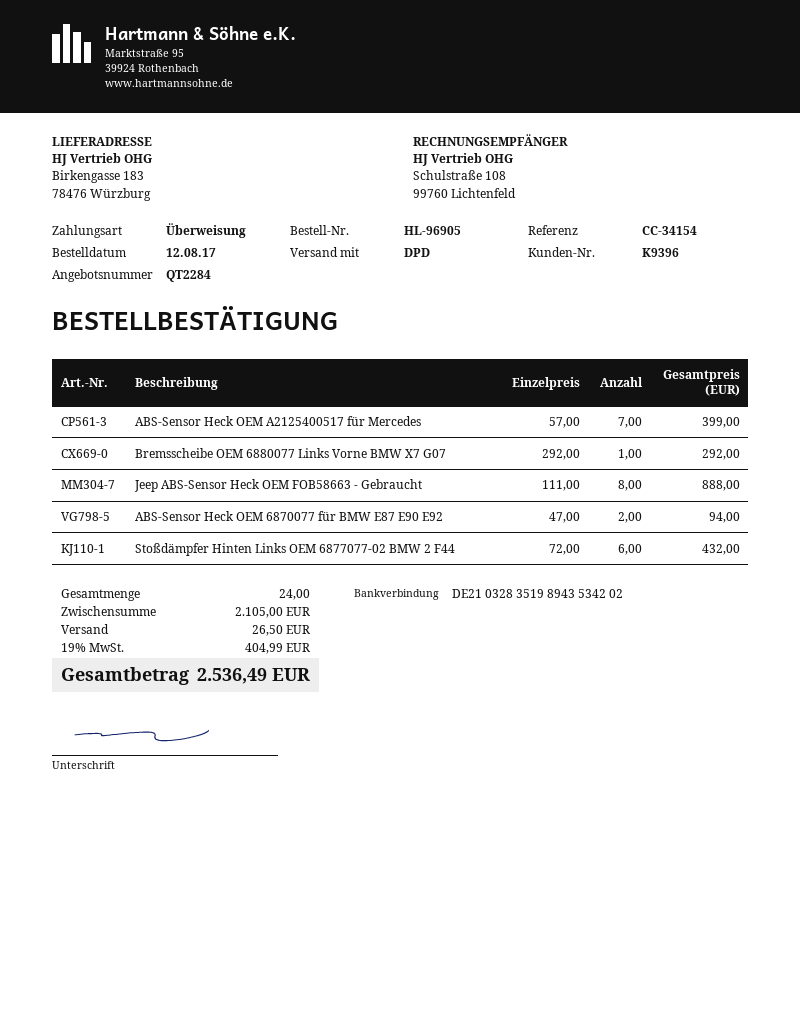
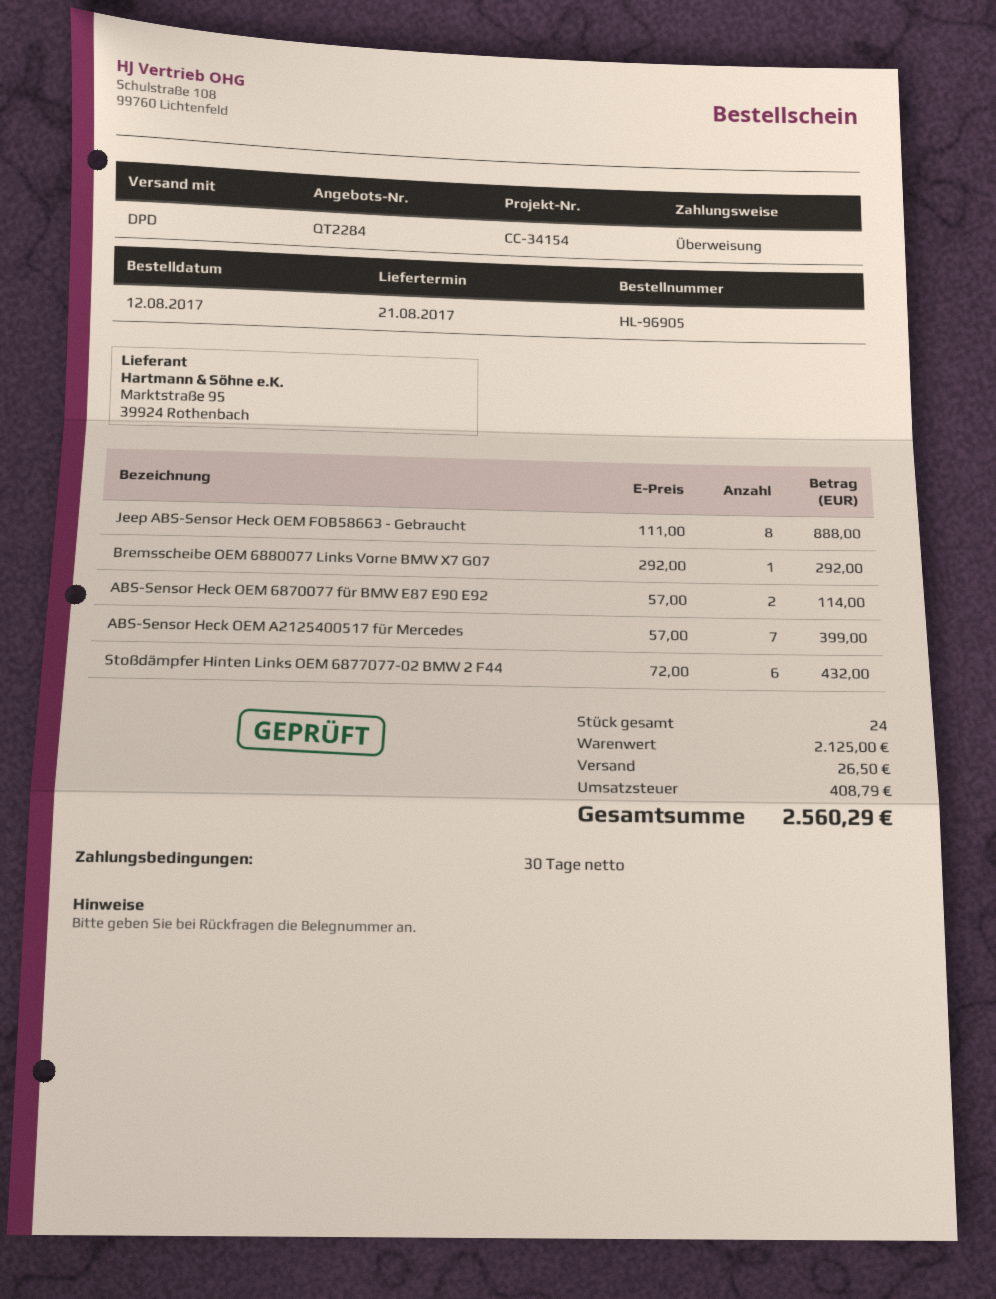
ABS-Sensor Heck OEM 6870077 für BMW E87 E90 E92: 2 x 47.00 = 94.00 -> 2 x 57.00 = 114.00
subtotal: 2105.00 -> 2125.00
tax: 404.99 -> 408.79
total: 2536.49 -> 2560.29

